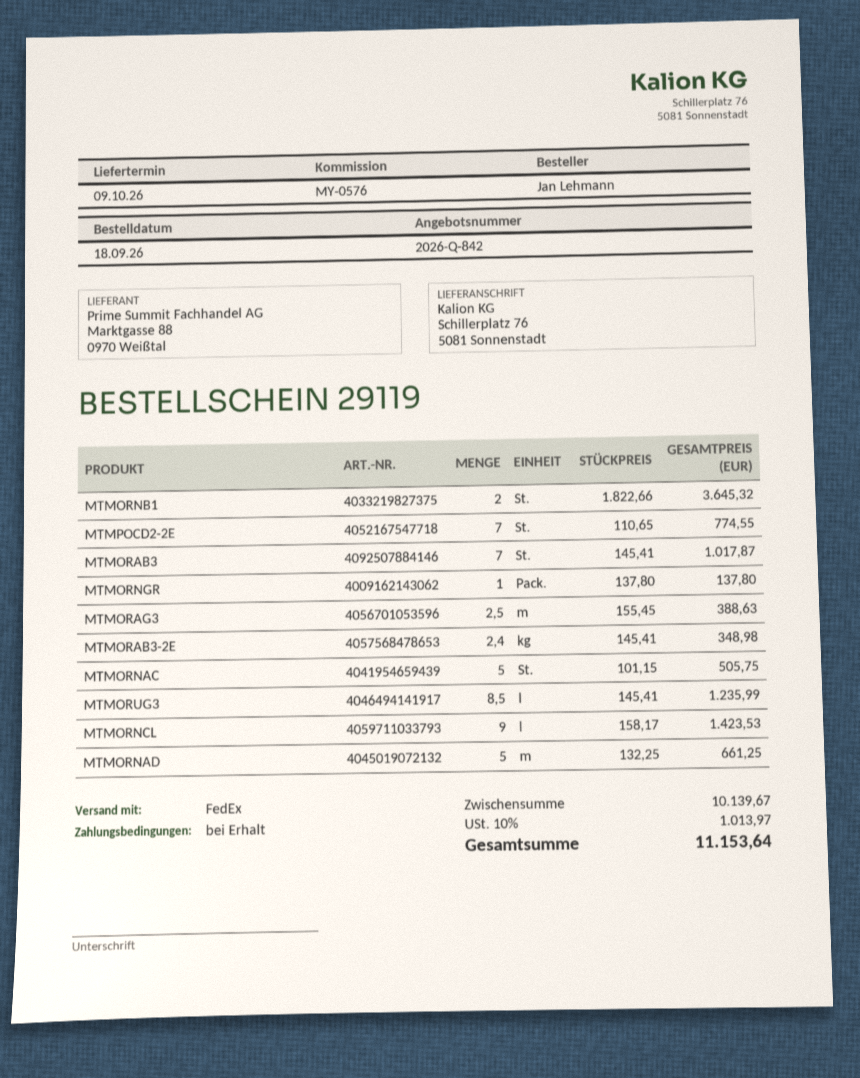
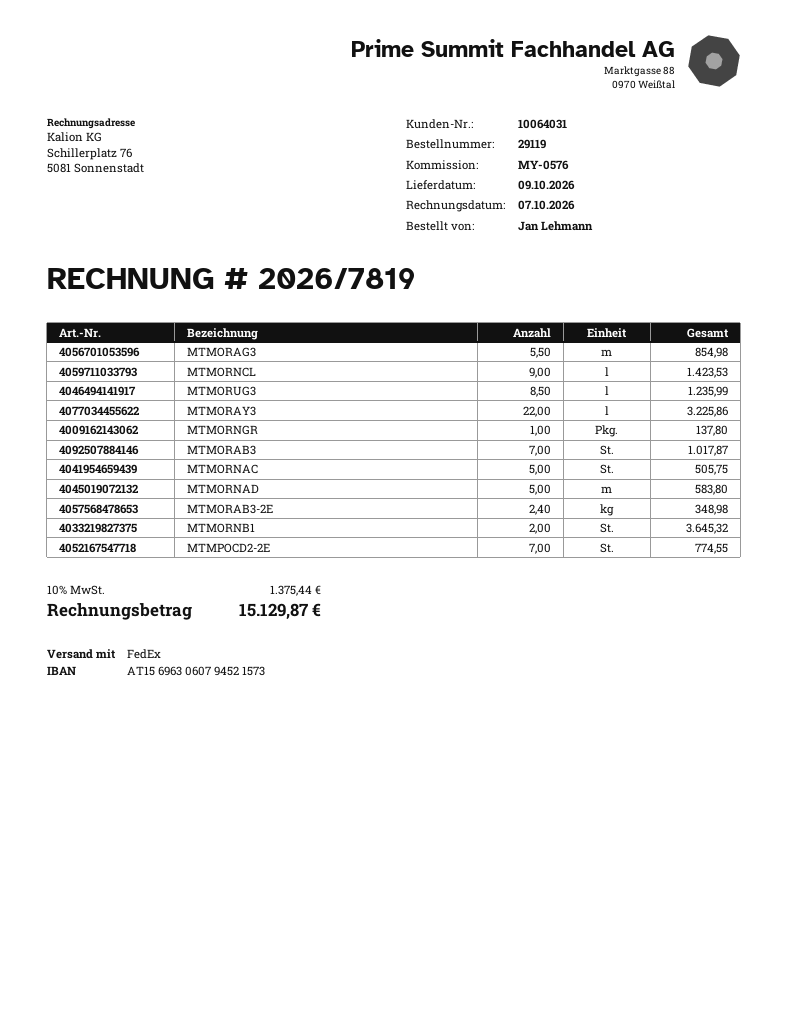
MTMORAG3: 2.5 for 388.63 -> 5.5 for 854.98
MTMORNAD: 5 for 661.25 -> 5 for 583.80
MTMORAY3: none -> 22 for 3225.86
tax: 10% = 1013.97 -> 10% = 1375.44
total: 11153.64 -> 15129.87

